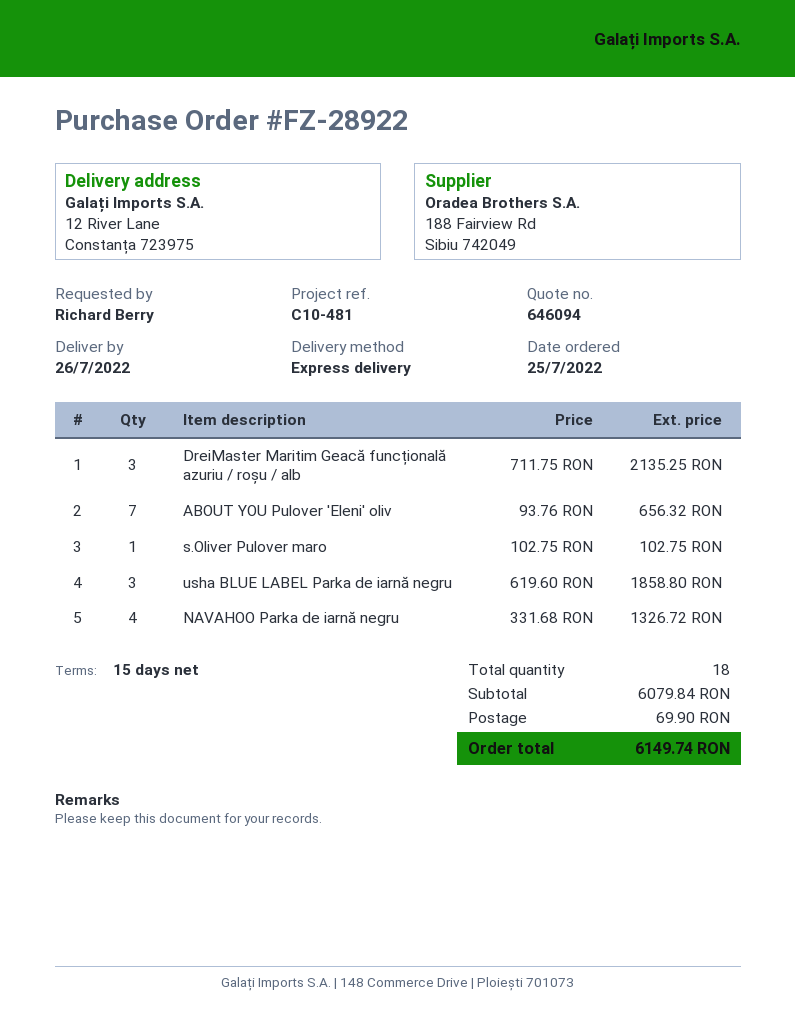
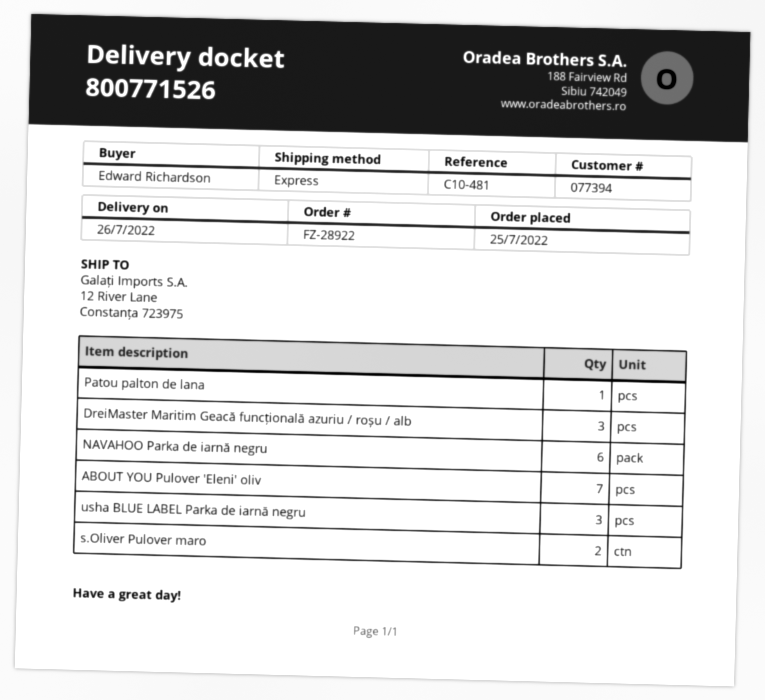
ordered by: Richard Berry -> Edward Richardson
s.Oliver Pulover maro: 1 -> 2
NAVAHOO Parka de iarnă negru: 4 -> 6
Patou palton de lana: none -> 1

